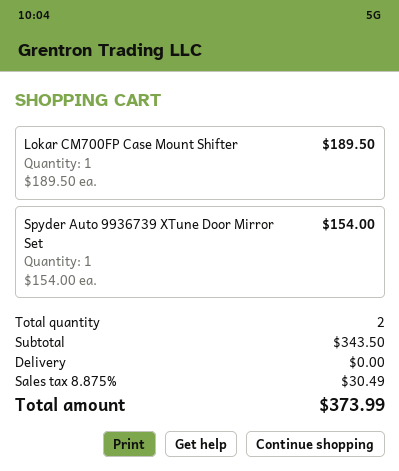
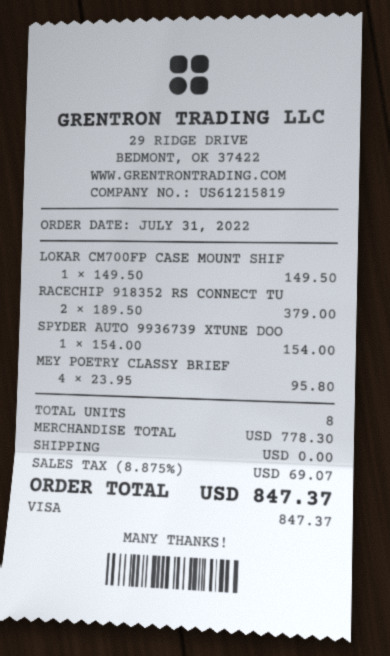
Lokar CM700FP Case Mount Shifter: 1 x 189.50 = 189.50 -> 1 x 149.50 = 149.50
RACECHIP 918352 RS CONNECT TU: none -> 2 x 189.50 = 379.00
MEY POETRY CLASSY BRIEF: none -> 4 x 23.95 = 95.80
total quantity: 2 -> 8
subtotal: 343.50 -> 778.30
tax: 8.875% = 30.49 -> 8.875% = 69.07
total: 373.99 -> 847.37

